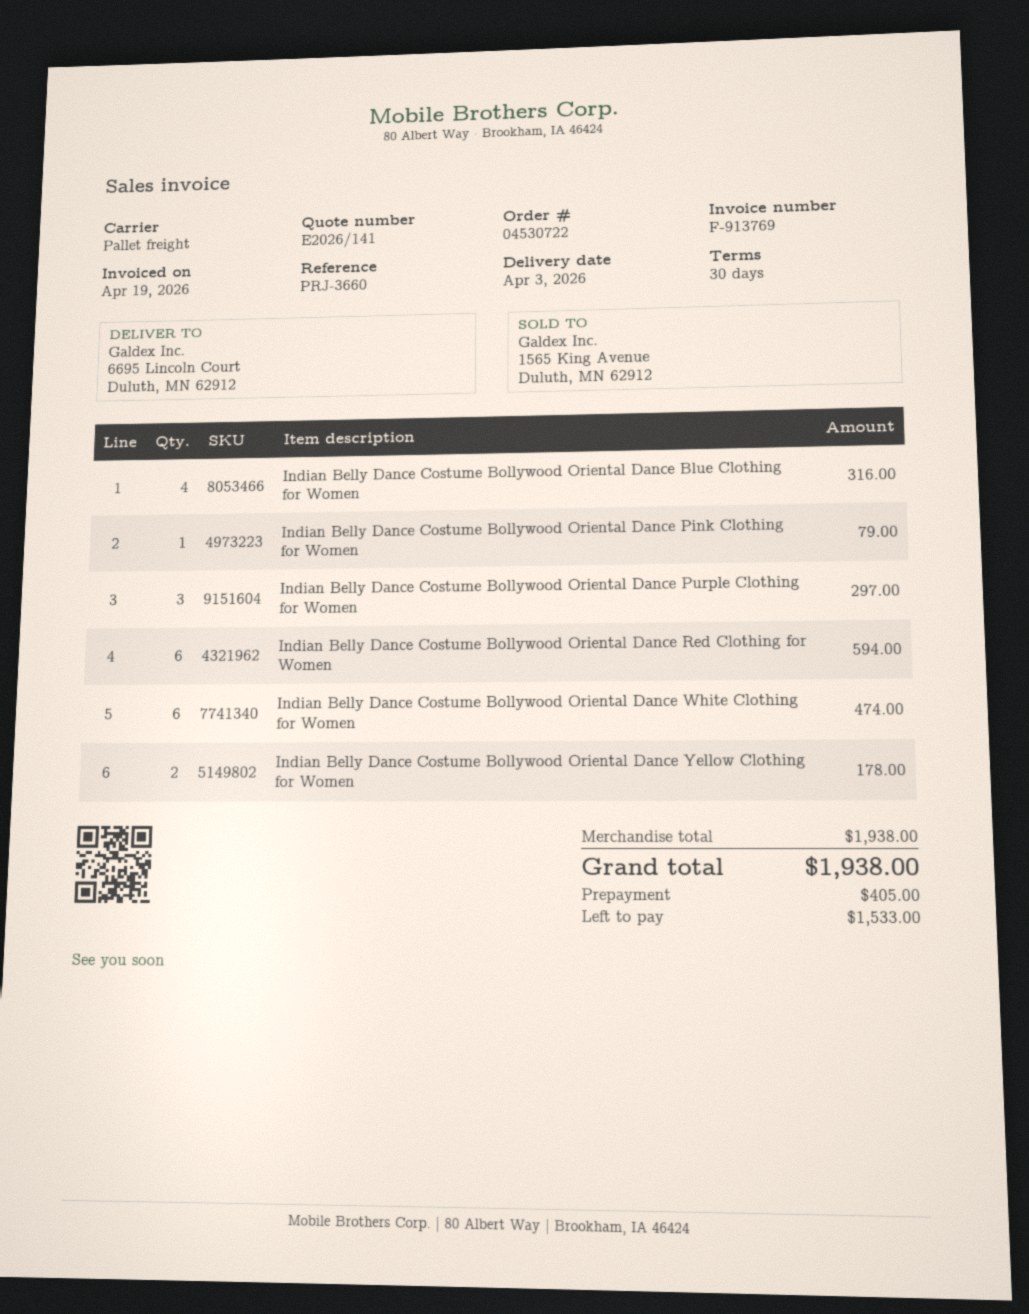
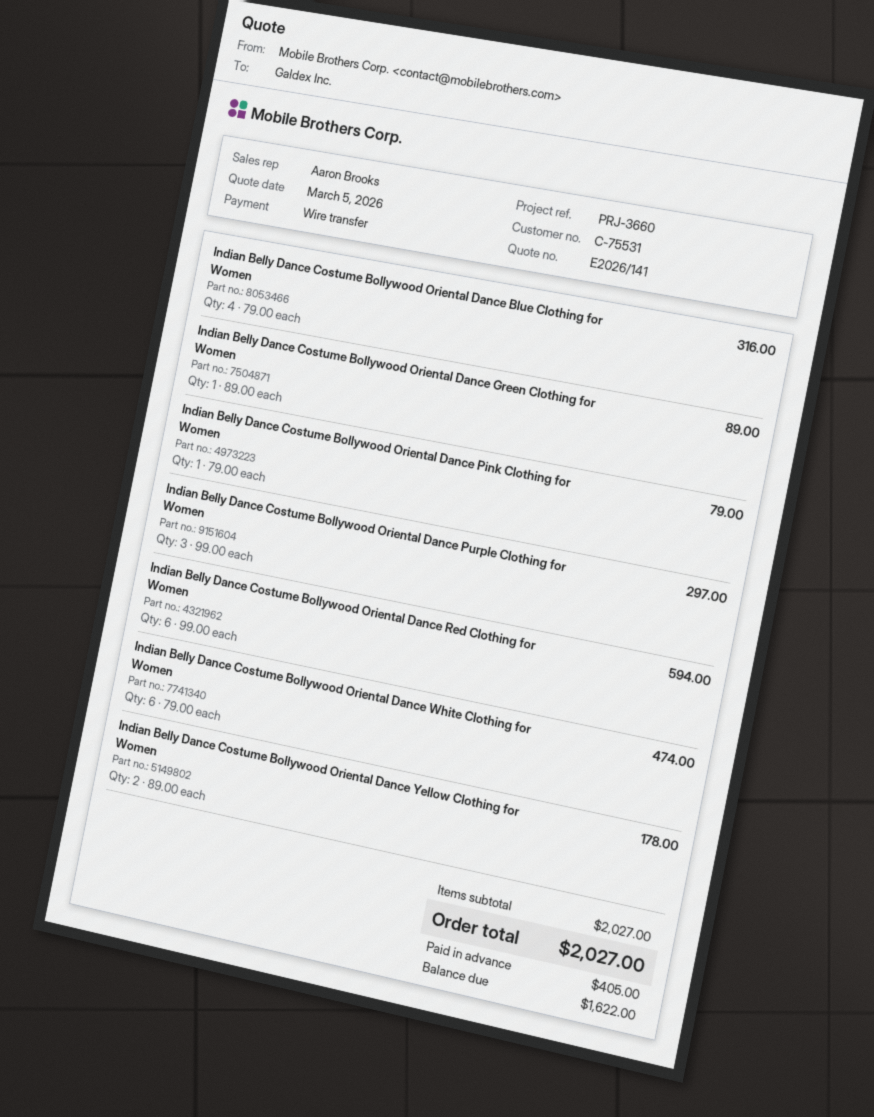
Indian Belly Dance Costume Bollywood Oriental Dance Green Clothing for Women: none -> 1 for 89.00
subtotal: 1938.00 -> 2027.00
total: 1938.00 -> 2027.00
balance: 1533.00 -> 1622.00

